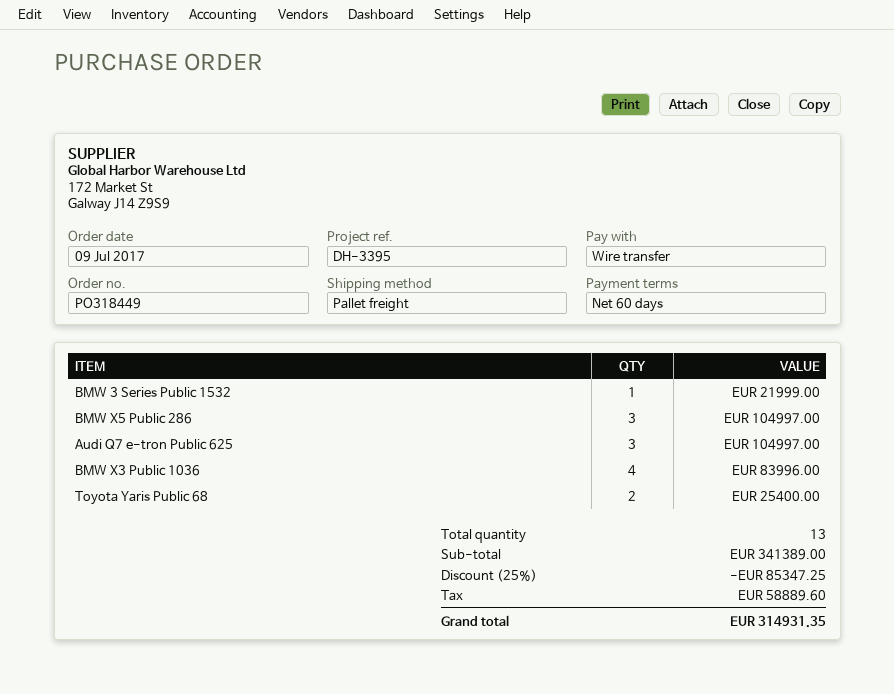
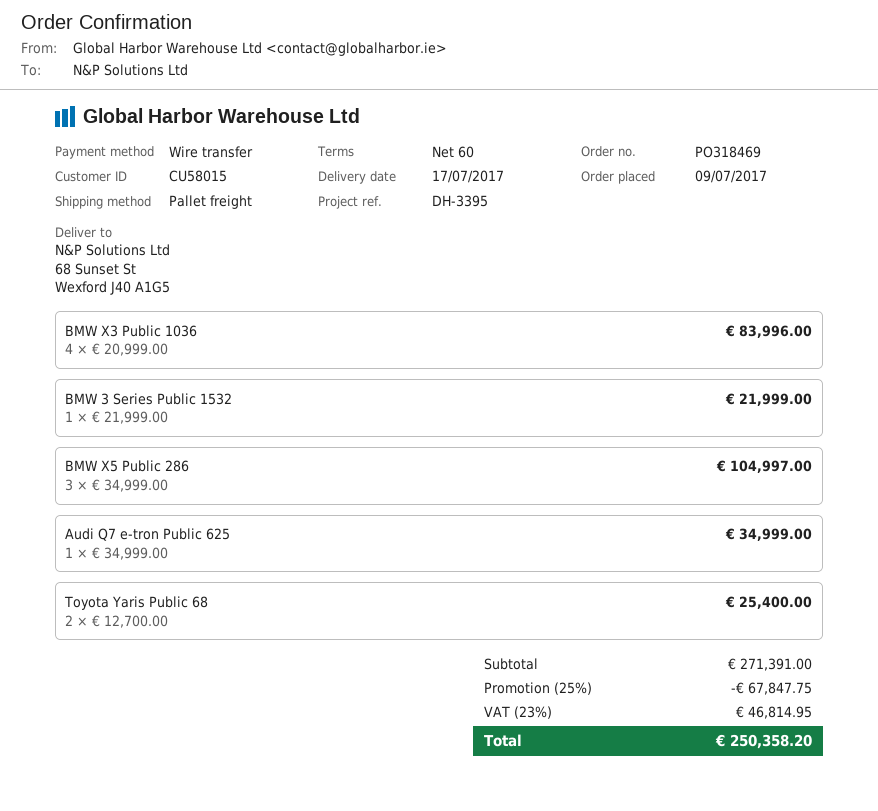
order number: PO318449 -> PO318469
Audi Q7 e-tron Public 625: 3 for 104997.00 -> 1 for 34999.00
subtotal: 341389.00 -> 271391.00
discount: 25% = 85347.25 -> 25% = 67847.75
tax: 58889.60 -> 46814.95
total: 314931.35 -> 250358.20

